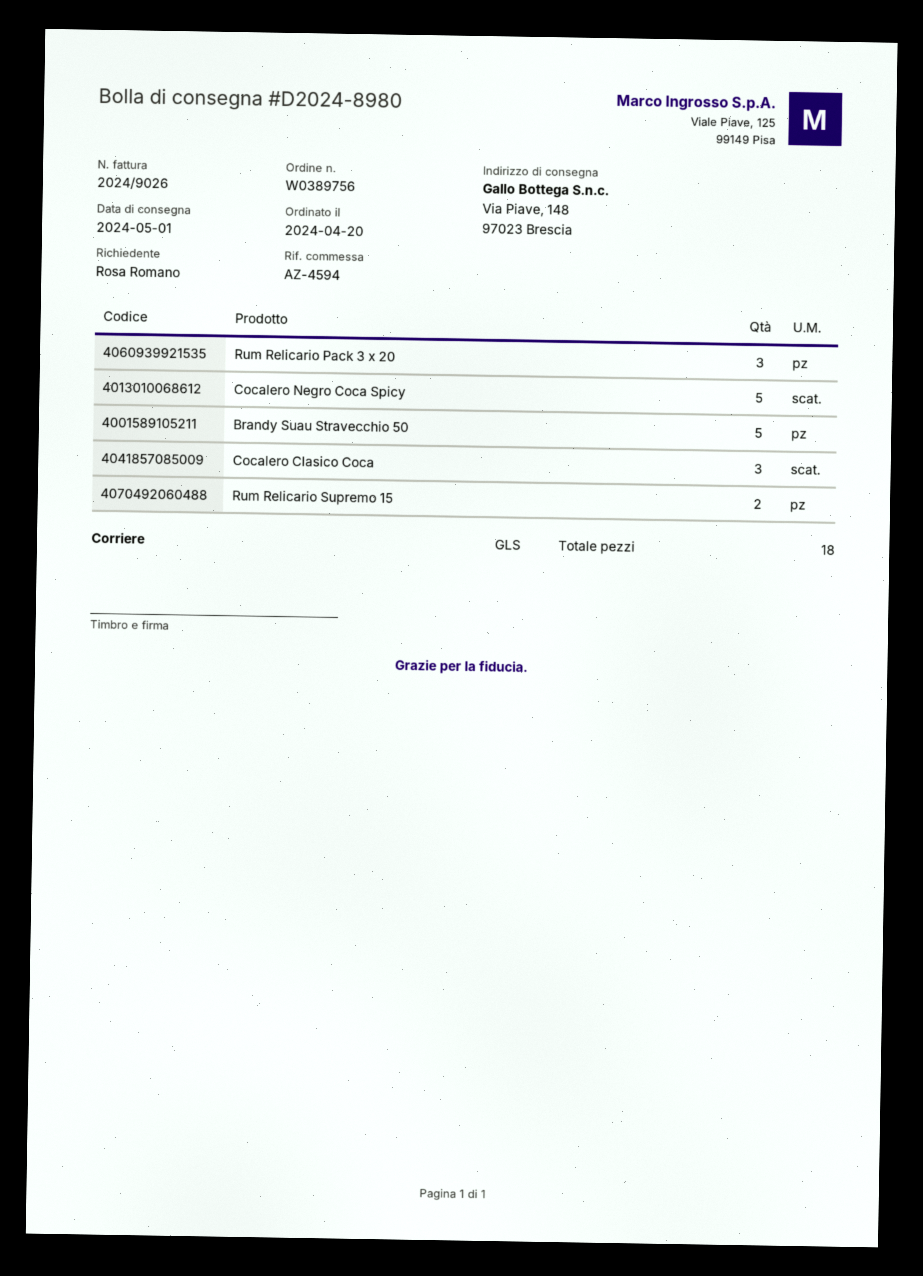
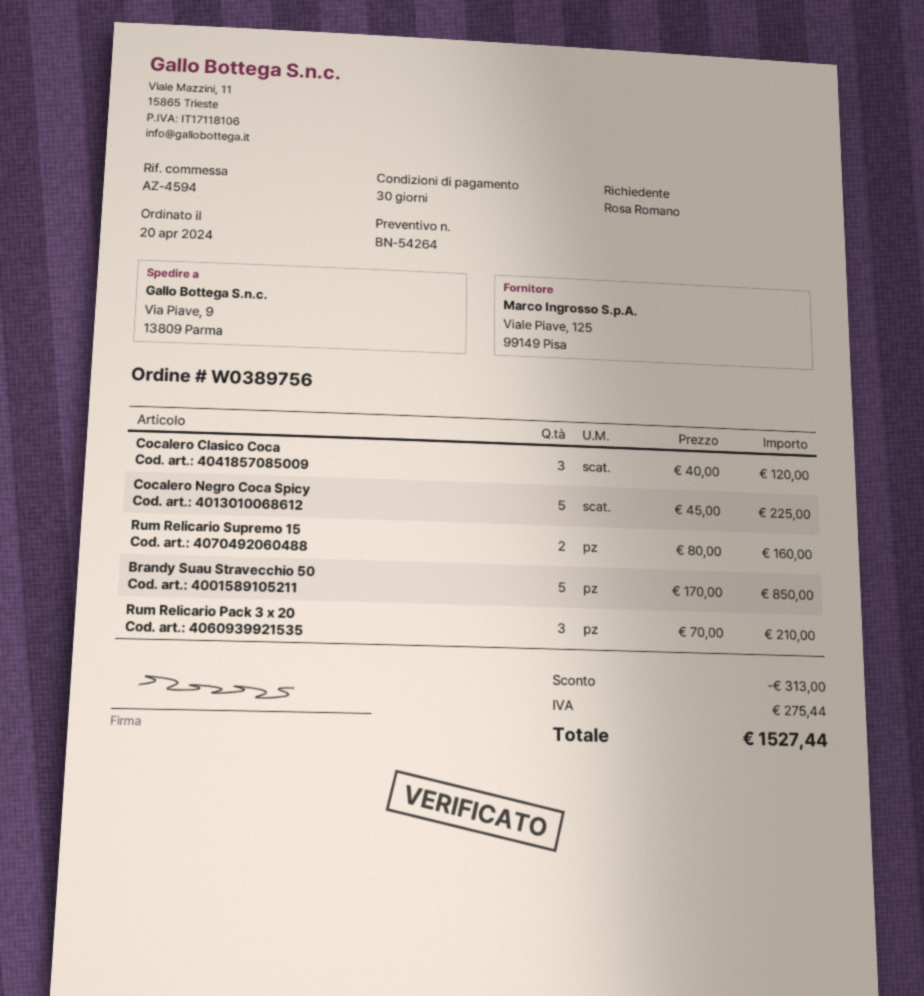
ship to: Via Piave, 148, 97023 Brescia -> Via Piave, 9, 13809 Parma

